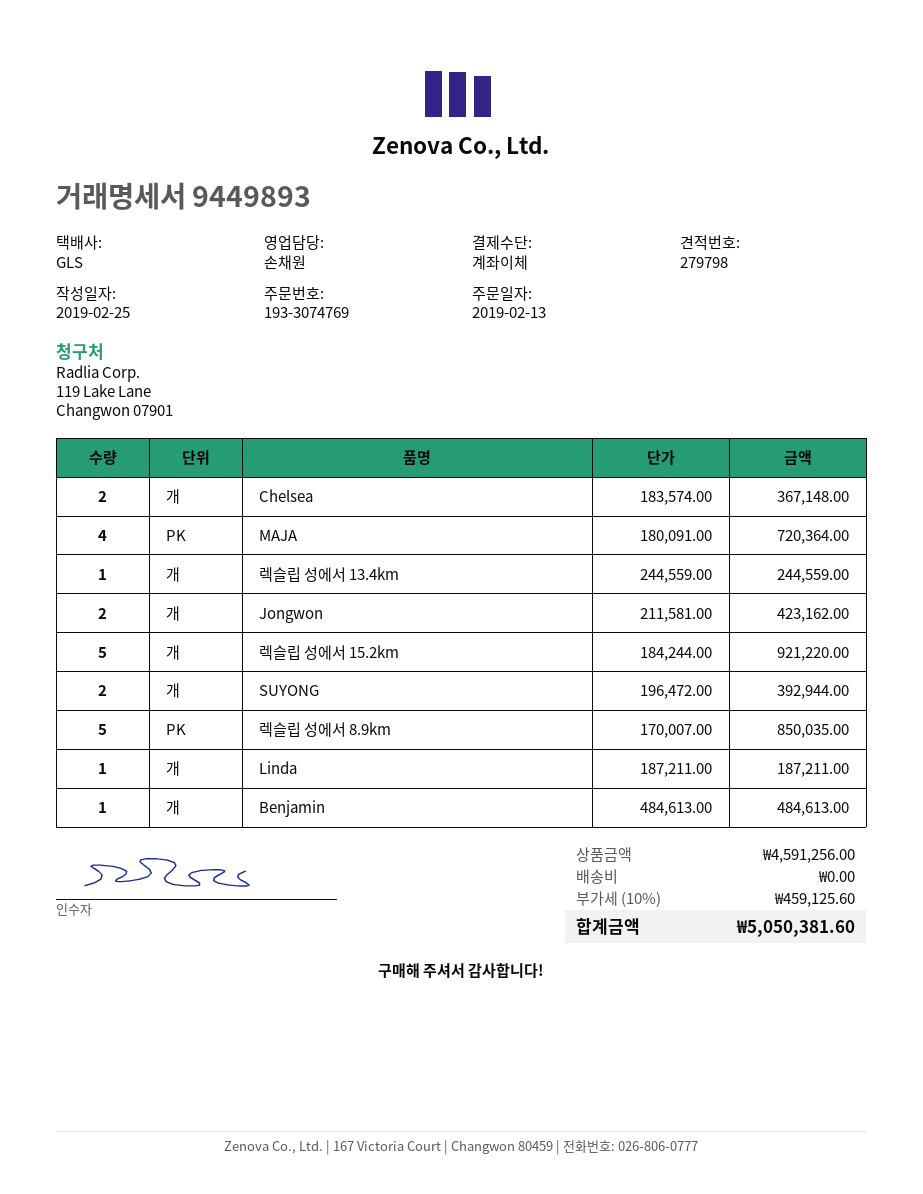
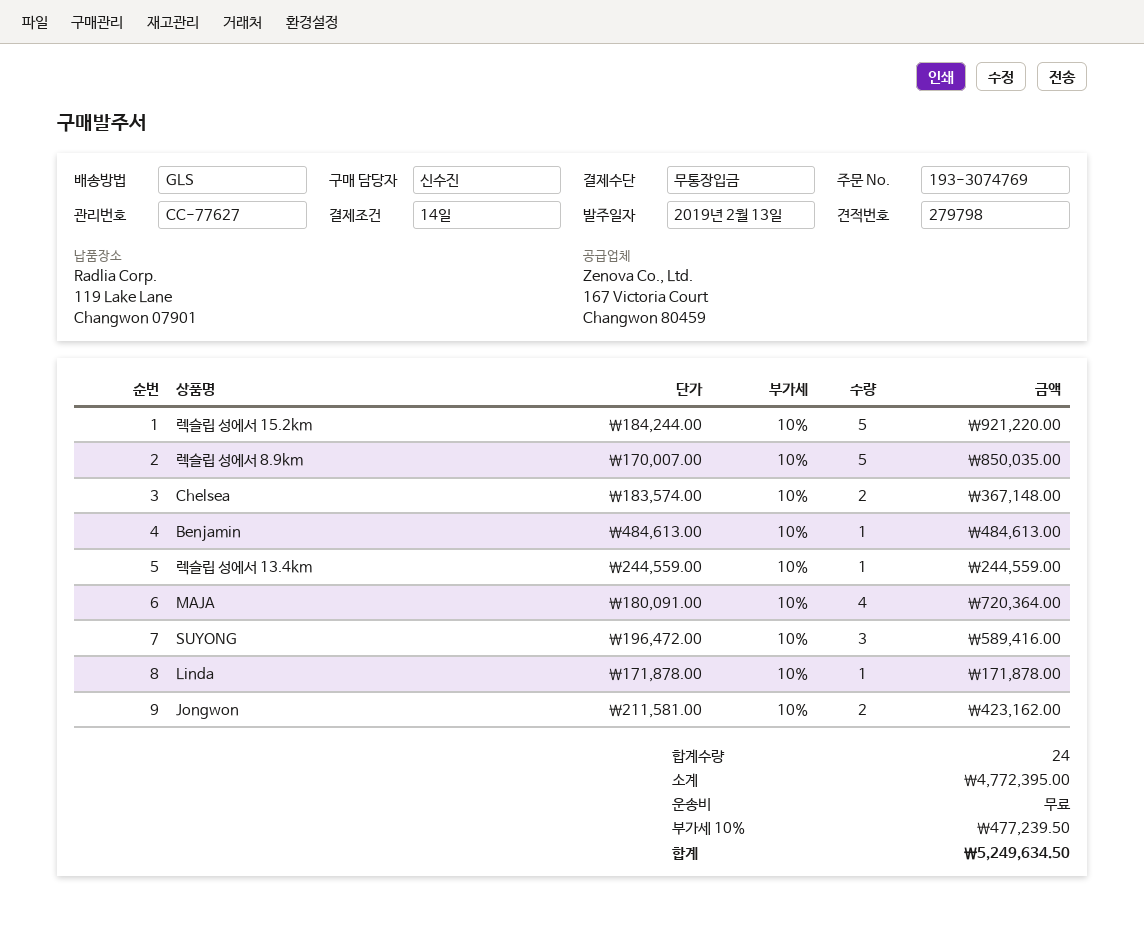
SUYONG: 2 x 196472.00 = 392944.00 -> 3 x 196472.00 = 589416.00
Linda: 1 x 187211.00 = 187211.00 -> 1 x 171878.00 = 171878.00
subtotal: 4591256.00 -> 4772395.00
tax: 10% = 459125.60 -> 10% = 477239.50
total: 5050381.60 -> 5249634.50

